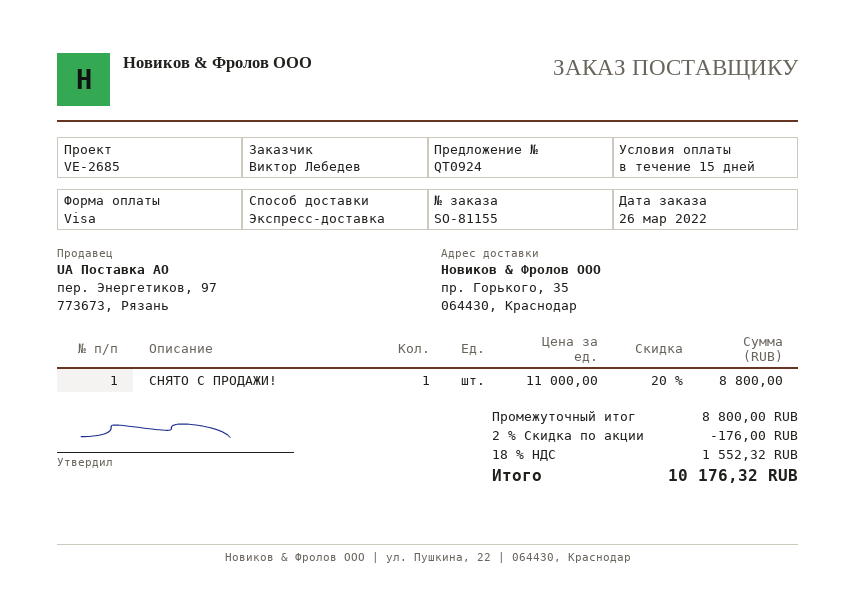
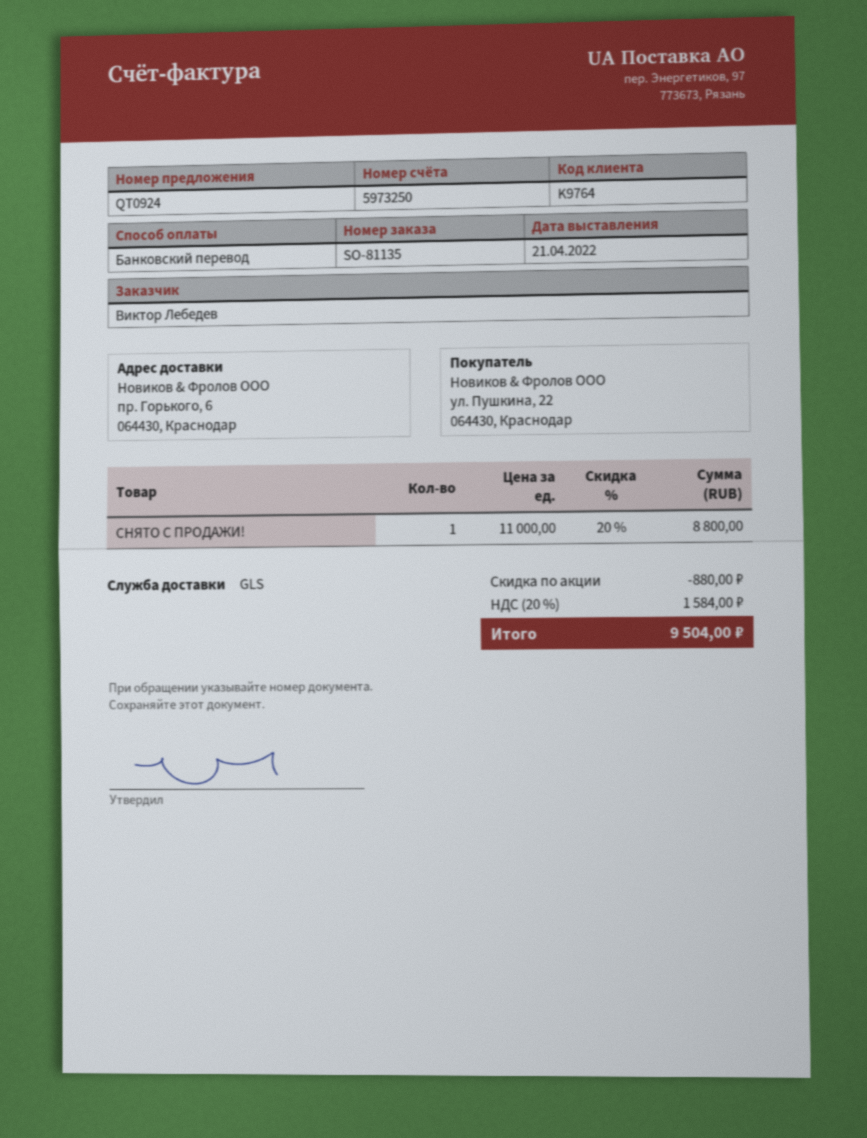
order number: SO-81155 -> SO-81135
payment method: Visa -> bank transfer
shipping method: express -> GLS
ship to: пр. Горького, 35, 064430, Краснодар -> пр. Горького, 6, 064430, Краснодар
discount: 176.00 -> 880.00
tax: 18% = 1552.32 -> 20% = 1584.00
total: 10176.32 -> 9504.00

